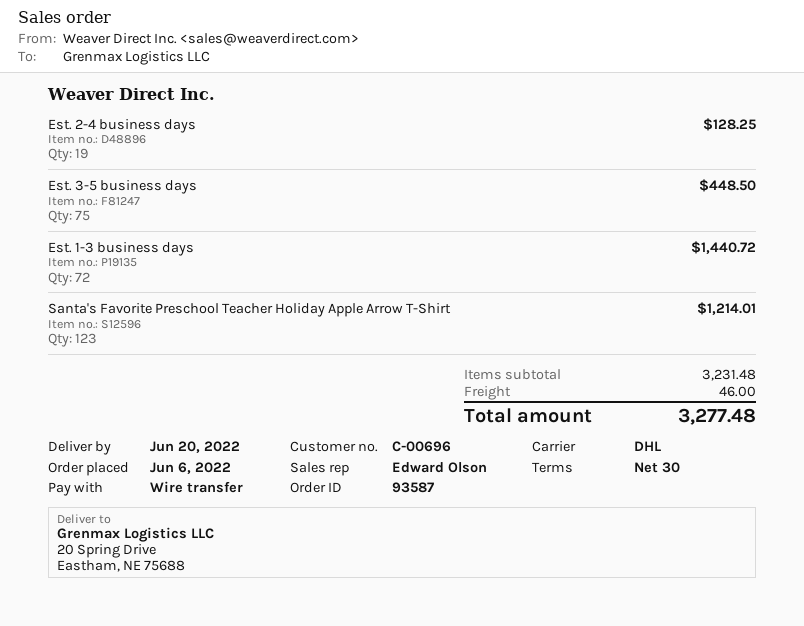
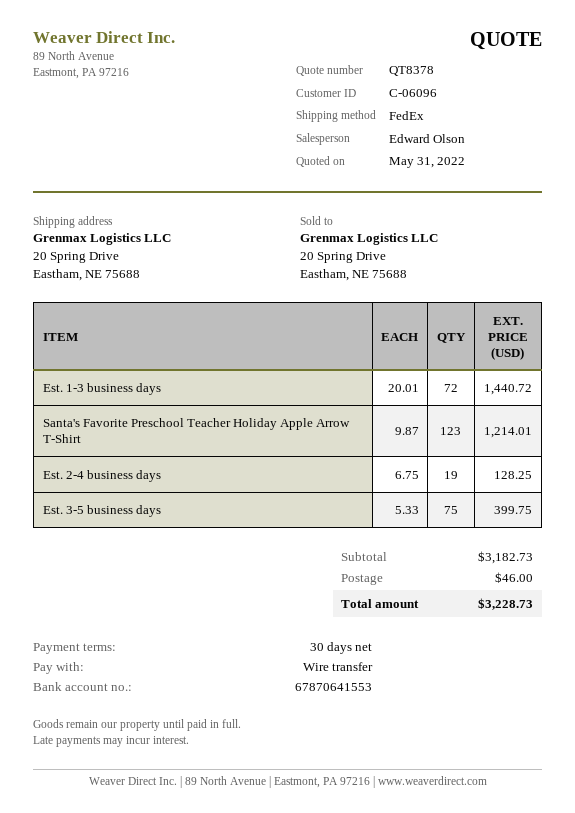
customer number: C-00696 -> C-06096
shipping method: DHL -> FedEx
Est. 3-5 business days: 75 for 448.50 -> 75 for 399.75
subtotal: 3231.48 -> 3182.73
total: 3277.48 -> 3228.73

